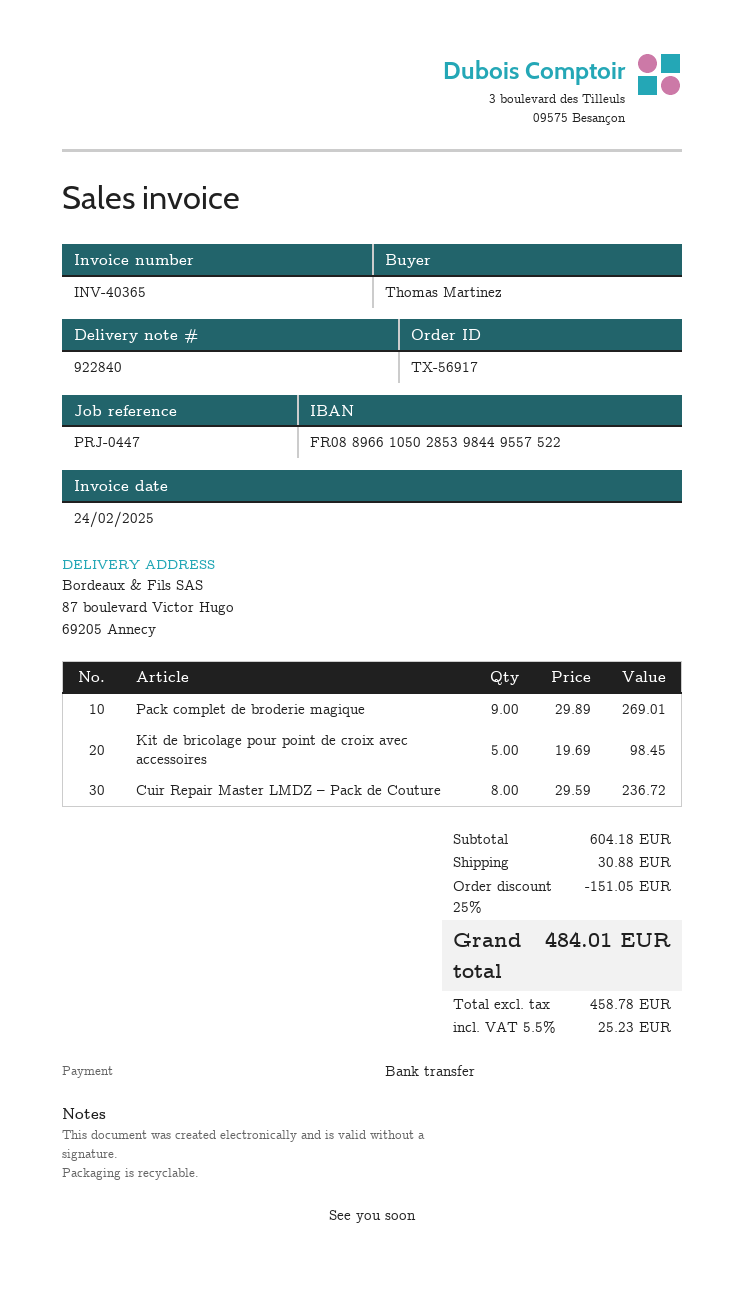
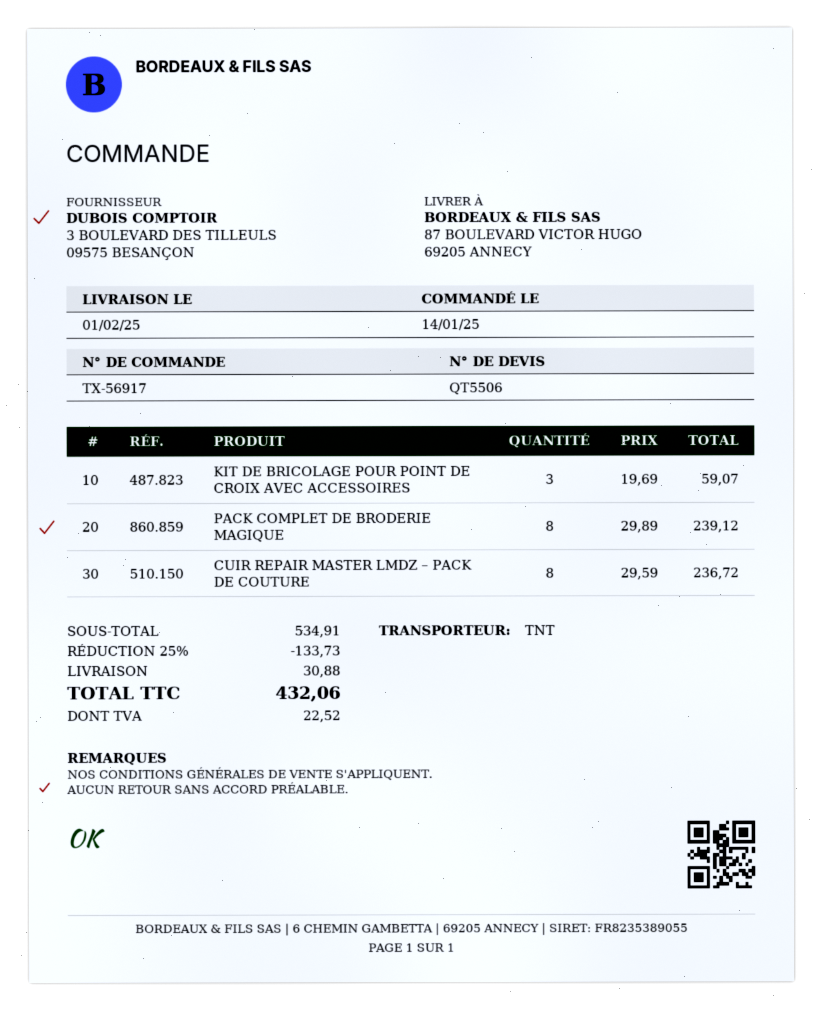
Pack complet de broderie magique: 9 x 29.89 = 269.01 -> 8 x 29.89 = 239.12
Kit de bricolage pour point de croix avec accessoires: 5 x 19.69 = 98.45 -> 3 x 19.69 = 59.07
subtotal: 604.18 -> 534.91
discount: 25% = 151.05 -> 25% = 133.73
tax: 25.23 -> 22.52
total: 484.01 -> 432.06

